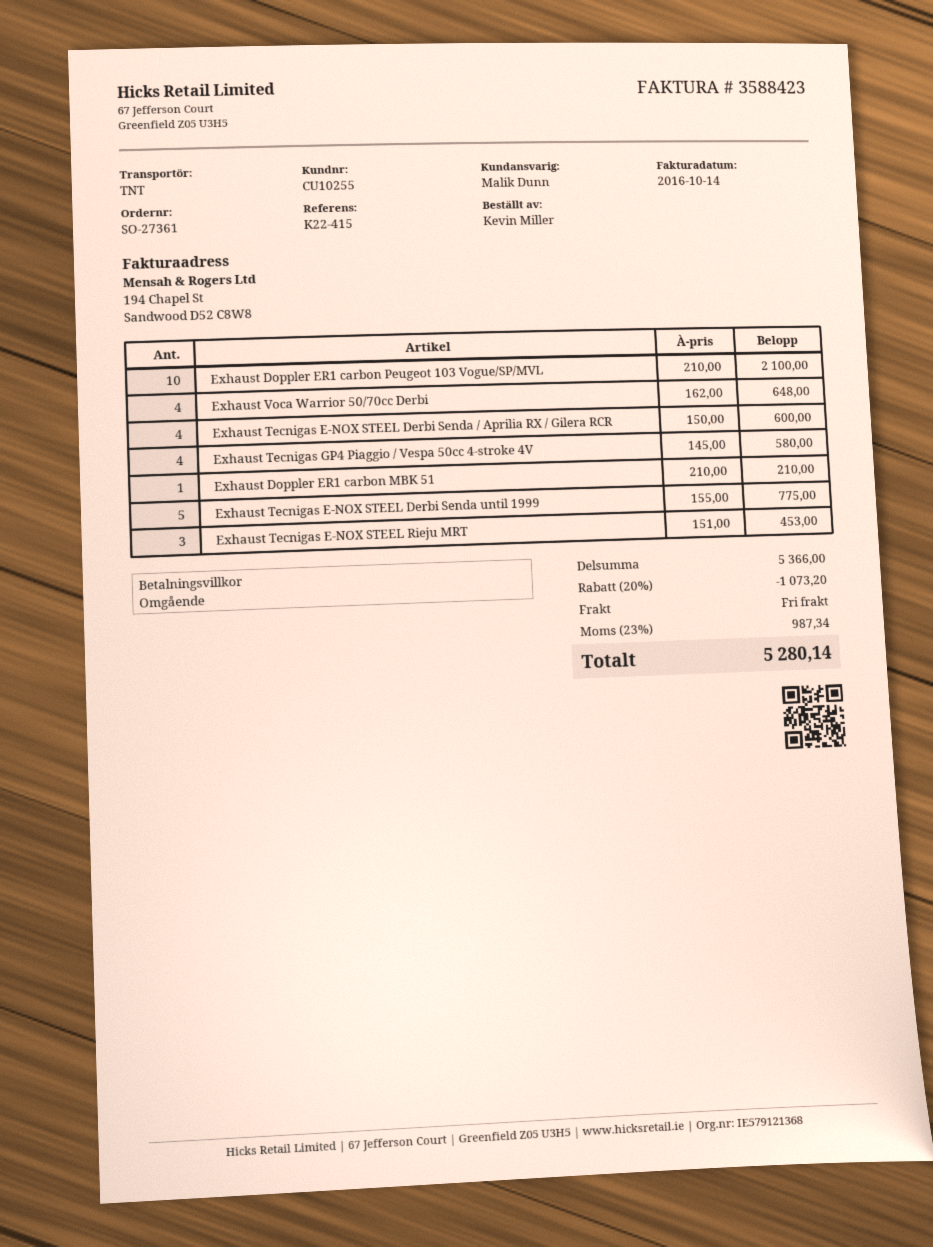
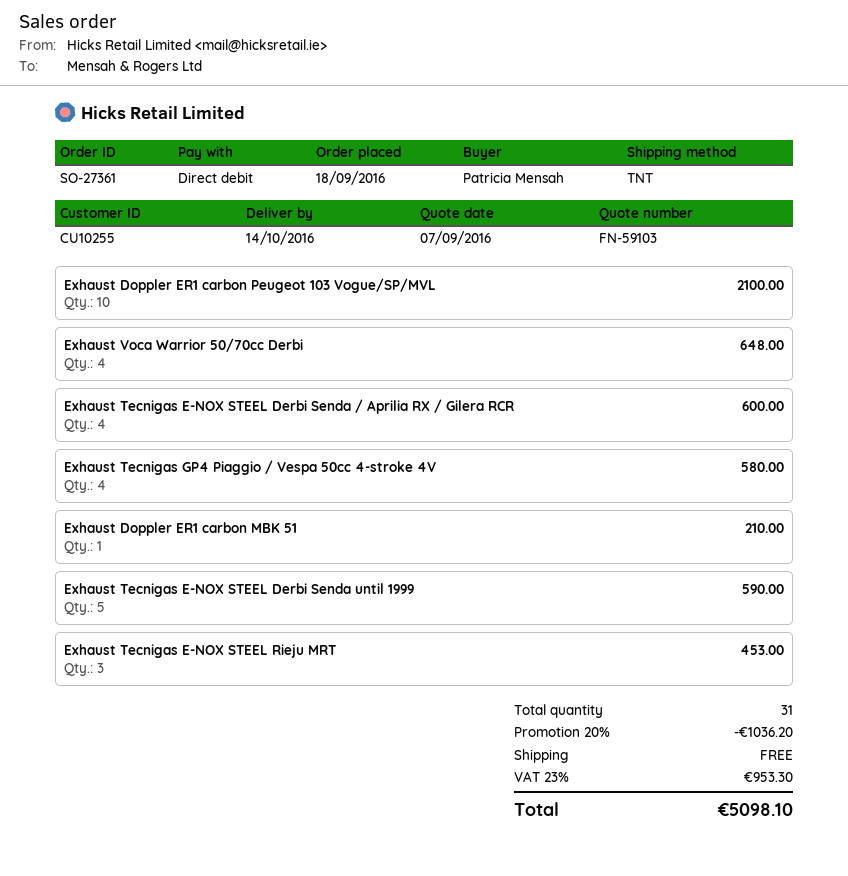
ordered by: Kevin Miller -> Patricia Mensah
Exhaust Tecnigas E-NOX STEEL Derbi Senda until 1999: 5 for 775.00 -> 5 for 590.00
discount: 20% = 1073.20 -> 20% = 1036.20
tax: 23% = 987.34 -> 23% = 953.30
total: 5280.14 -> 5098.10

